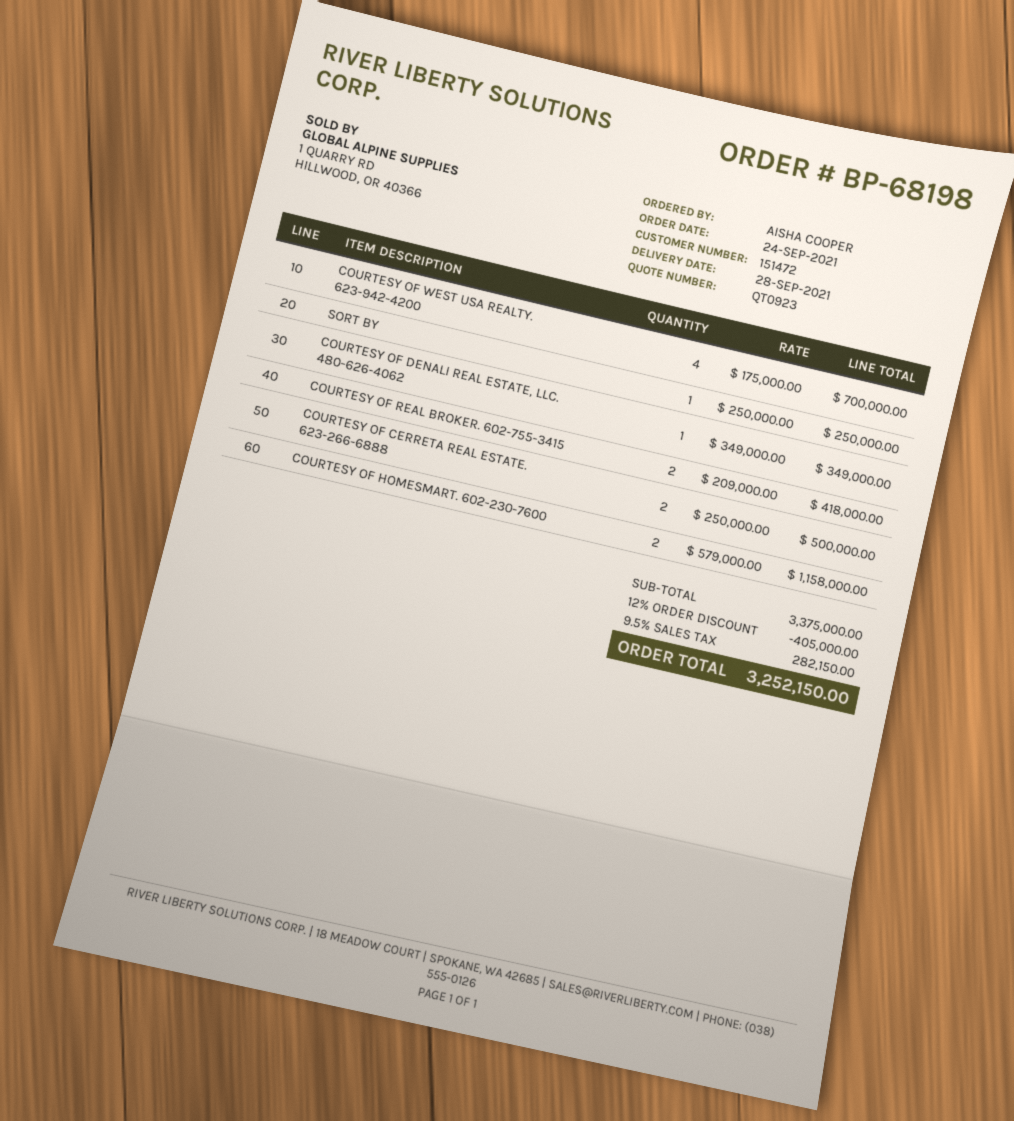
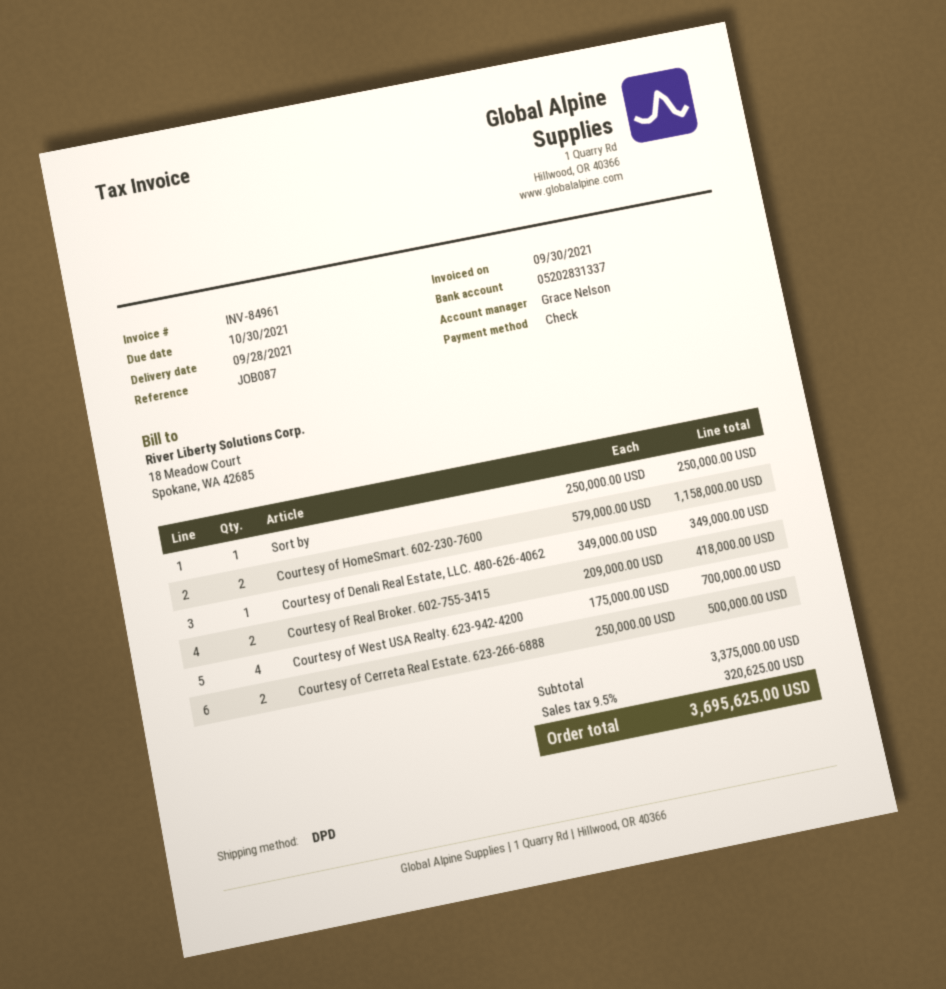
discount: 12% = 405000.00 -> none
tax: 9.5% = 282150.00 -> 9.5% = 320625.00
total: 3252150.00 -> 3695625.00

